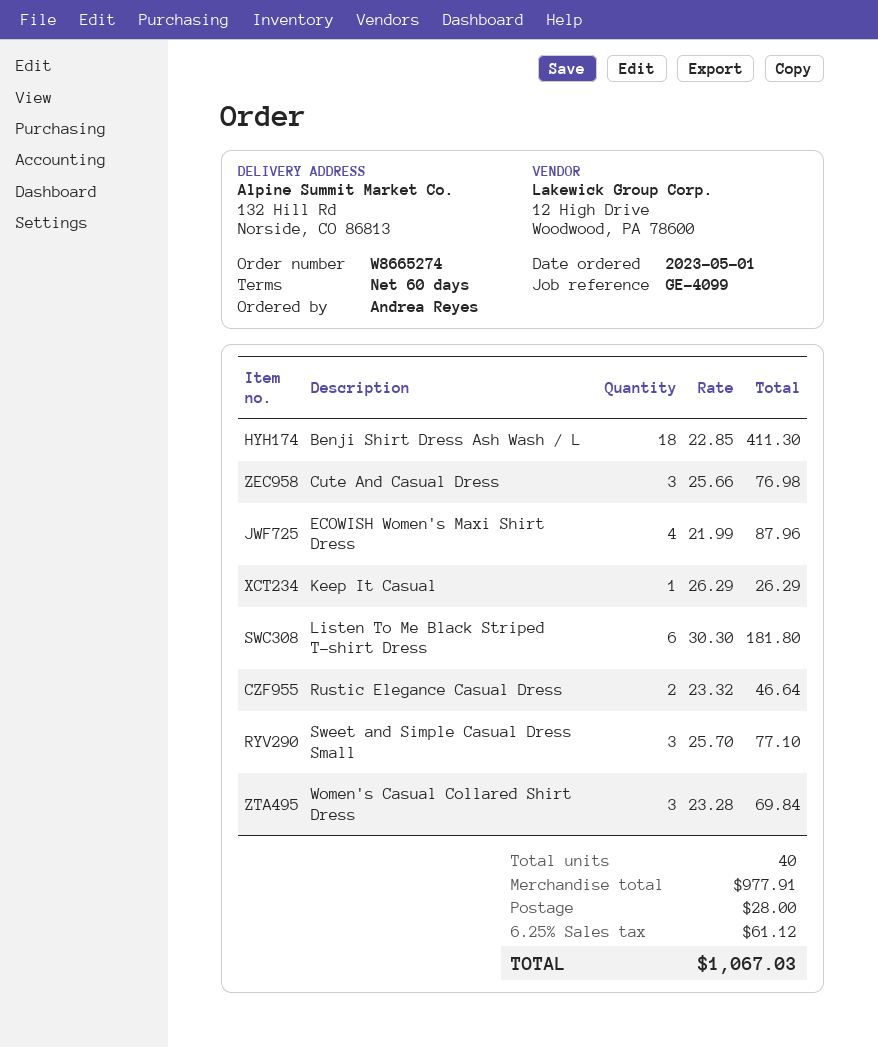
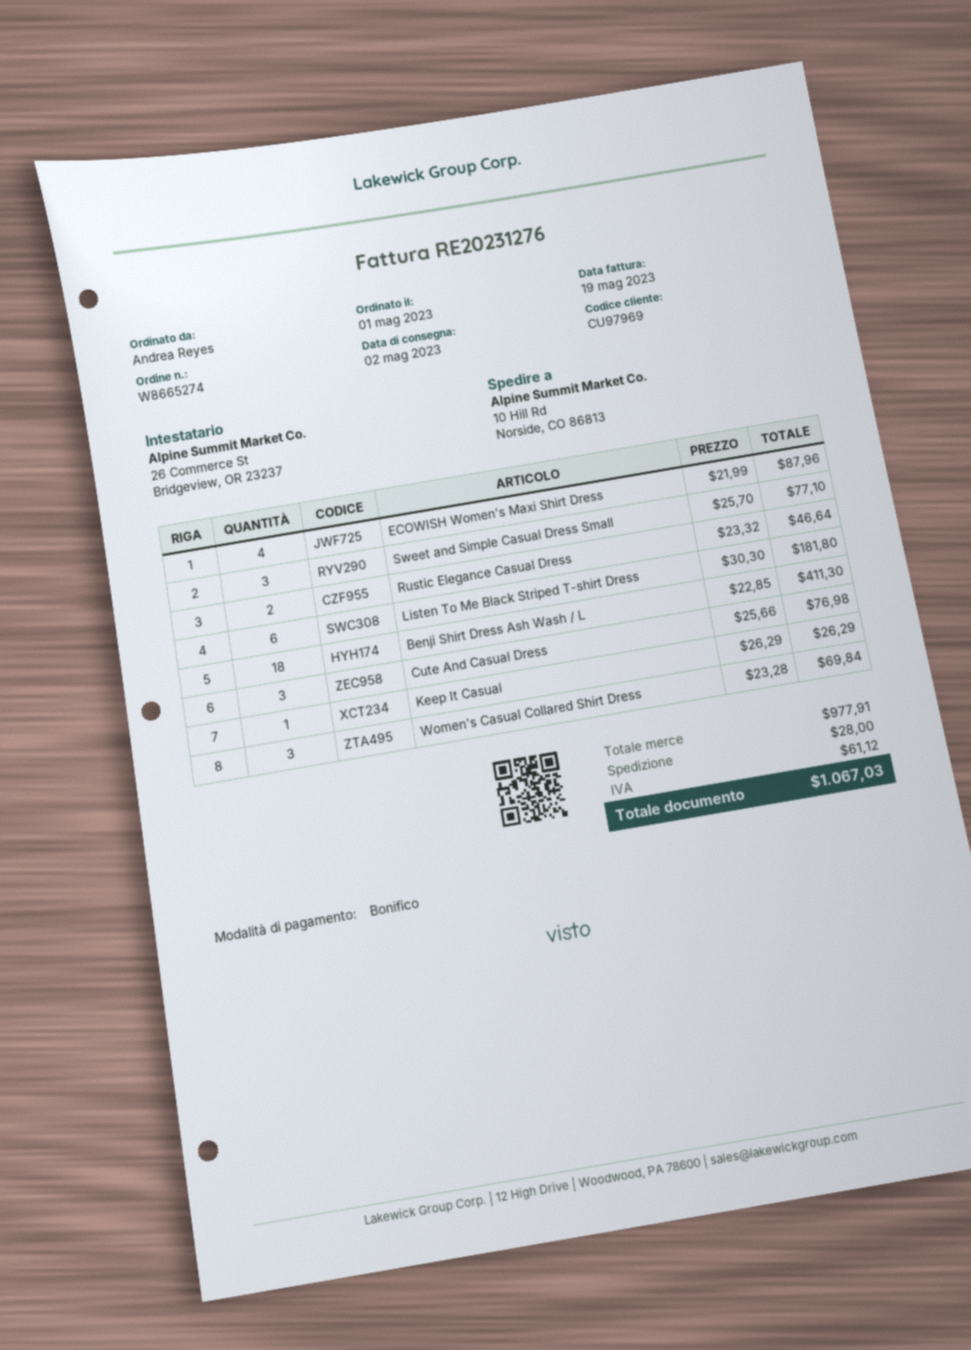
ship to: 132 Hill Rd, Norside, CO 86813 -> 10 Hill Rd, Norside, CO 86813

